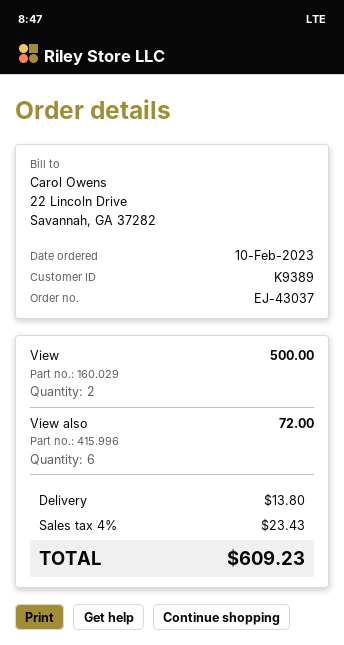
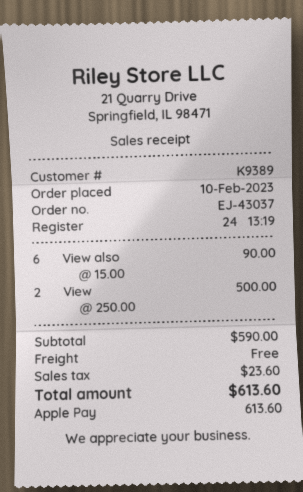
View also: 6 for 72.00 -> 6 for 90.00
shipping: 13.80 -> 0.00
tax: 23.43 -> 23.60
total: 609.23 -> 613.60

